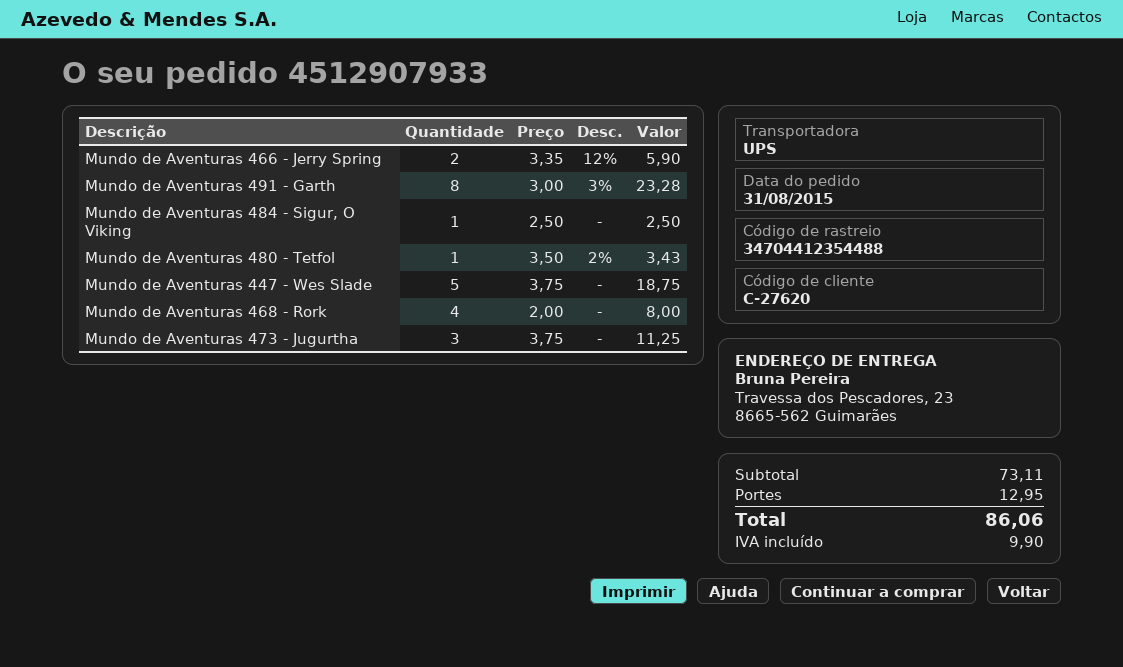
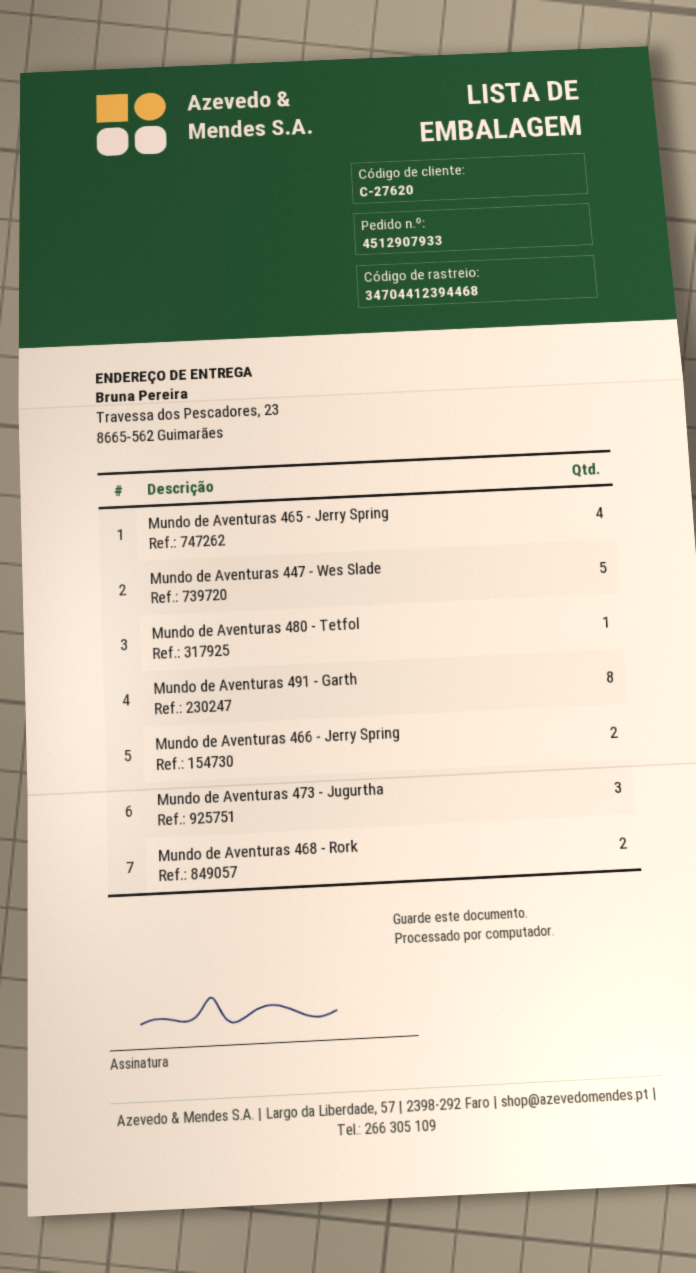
tracking number: 34704412354488 -> 34704412394468
Mundo de Aventuras 484 - Sigur, O Viking: 1 -> none
Mundo de Aventuras 468 - Rork: 4 -> 2
Mundo de Aventuras 465 - Jerry Spring: none -> 4

